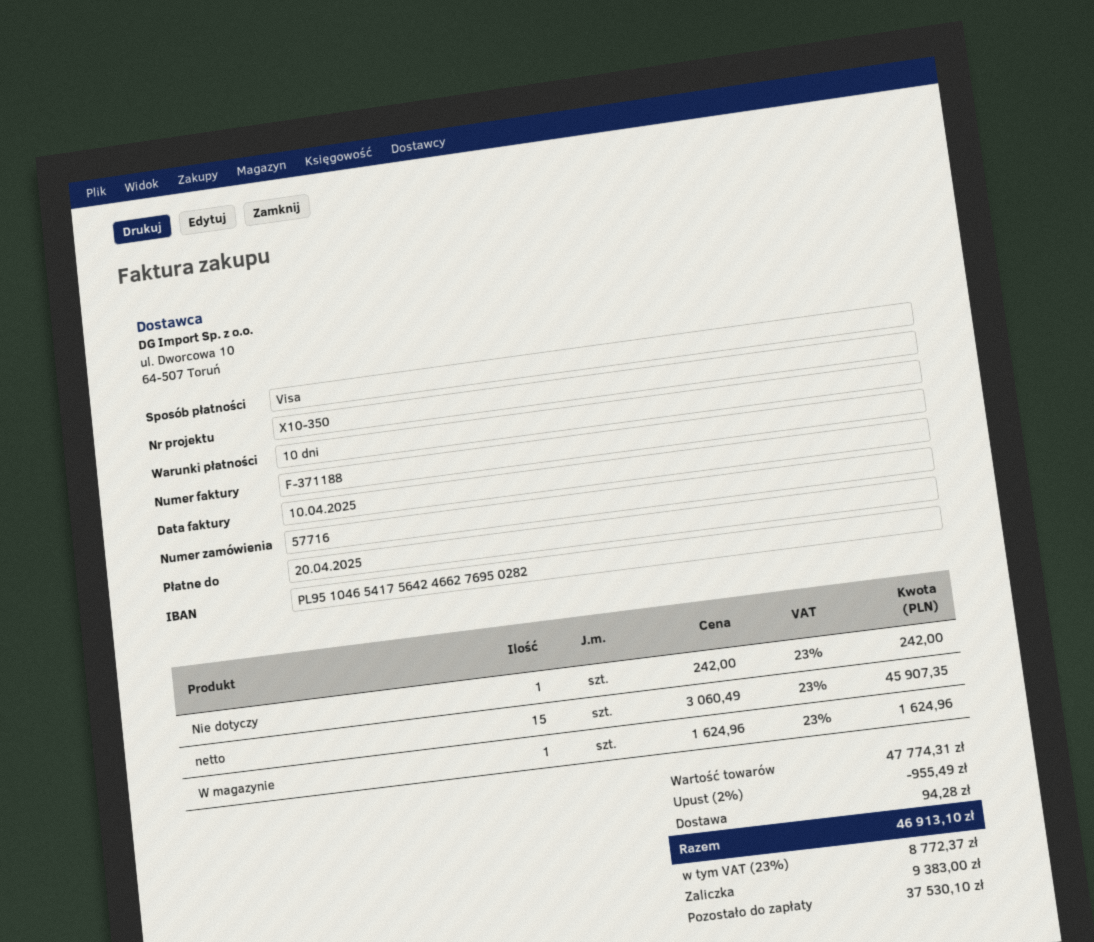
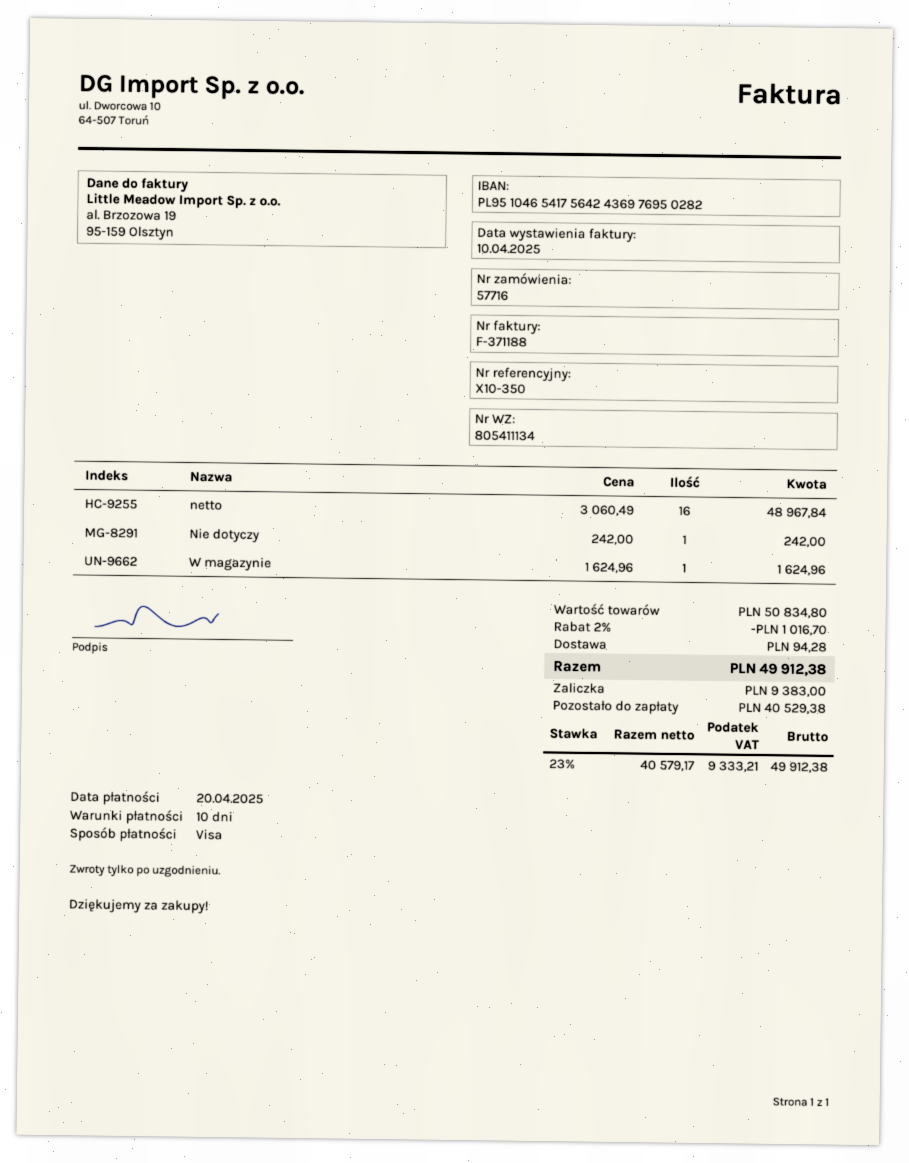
bank account: PL95104654175642466276950282 -> PL95104654175642436976950282
netto: 15 x 3060.49 = 45907.35 -> 16 x 3060.49 = 48967.84
subtotal: 47774.31 -> 50834.80
discount: 2% = 955.49 -> 2% = 1016.70
tax: 23% = 8772.37 -> 23% = 9333.21
total: 46913.10 -> 49912.38
balance: 37530.10 -> 40529.38

